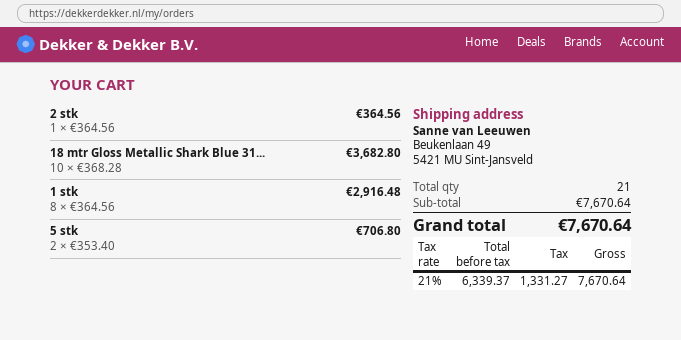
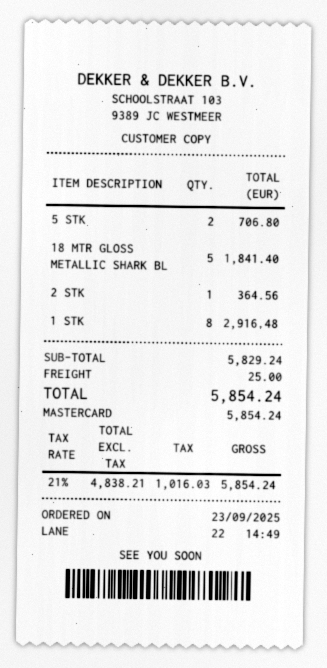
18 mtr Gloss Metallic Shark Blue 31...: 10 for 3682.80 -> 5 for 1841.40
subtotal: 7670.64 -> 5829.24
shipping: none -> 25.00
net: 6339.37 -> 4838.21
tax: 21% = 1331.27 -> 21% = 1016.03
total: 7670.64 -> 5854.24

